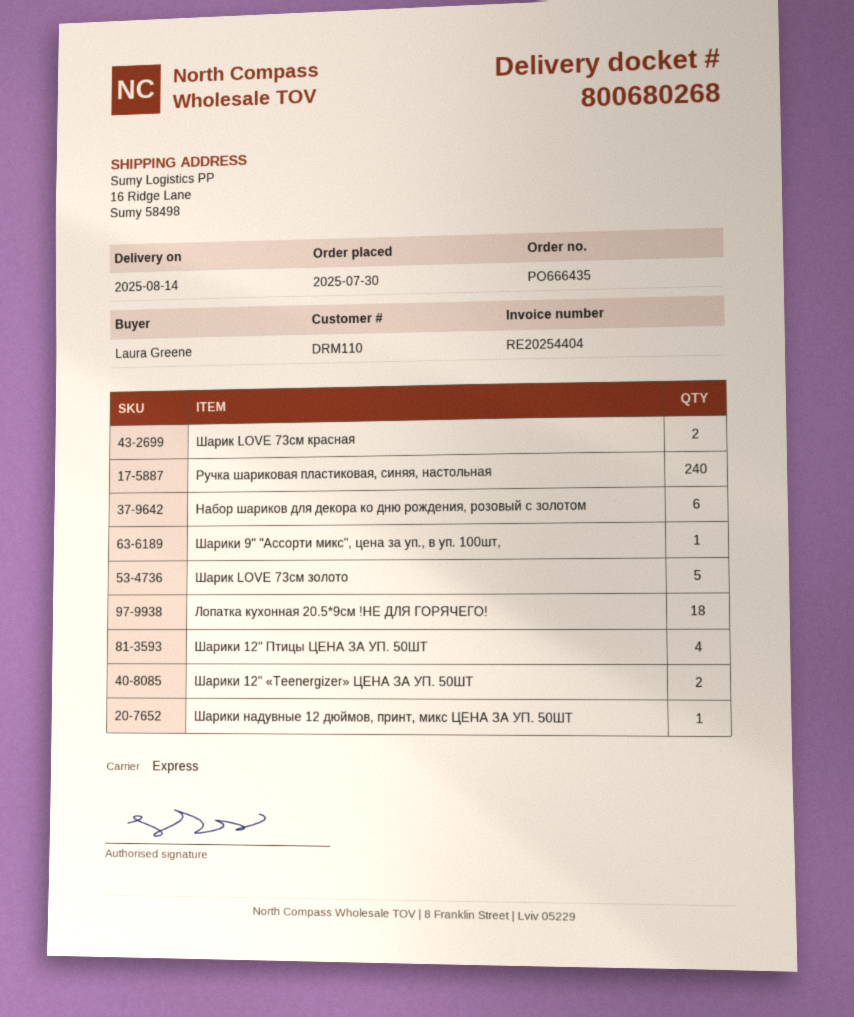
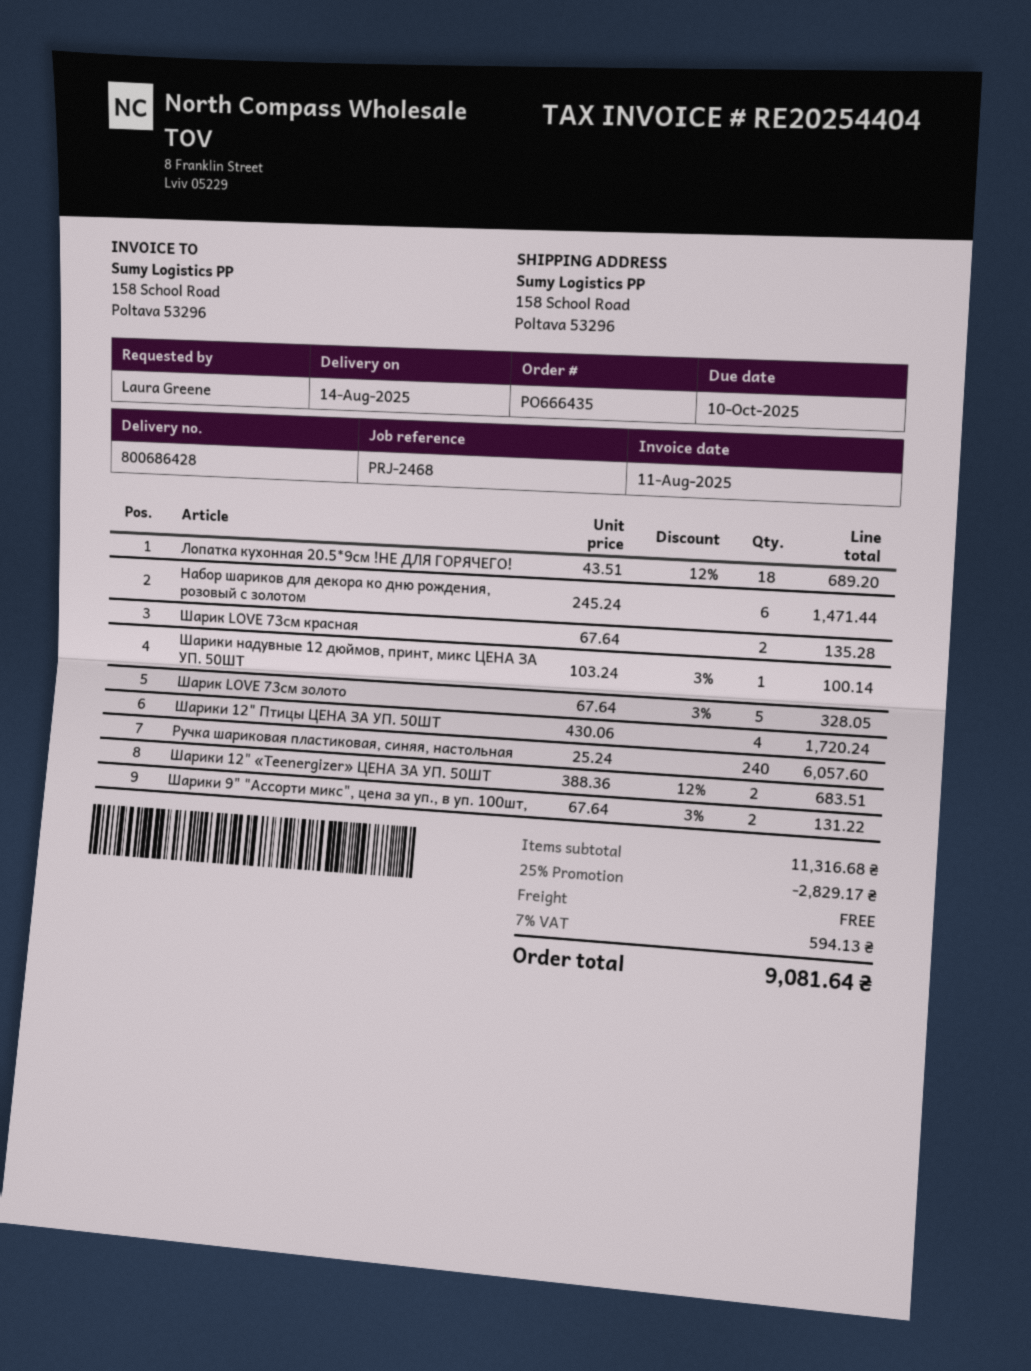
delivery note number: 800680268 -> 800686428
ship to: 16 Ridge Lane, Sumy 58498 -> 158 School Road, Poltava 53296
Шарики 9" "Ассорти микс", цена за уп., в уп. 100шт,: 1 -> 2

